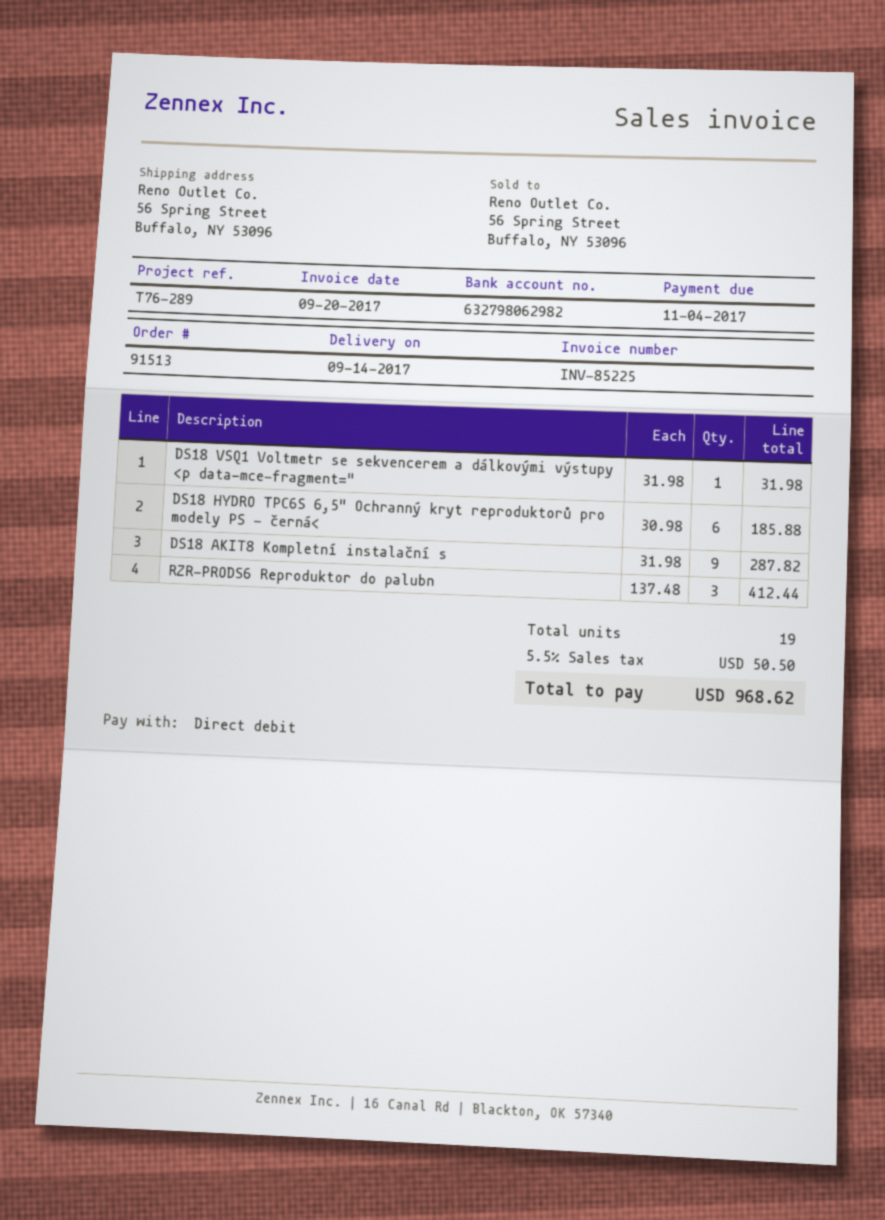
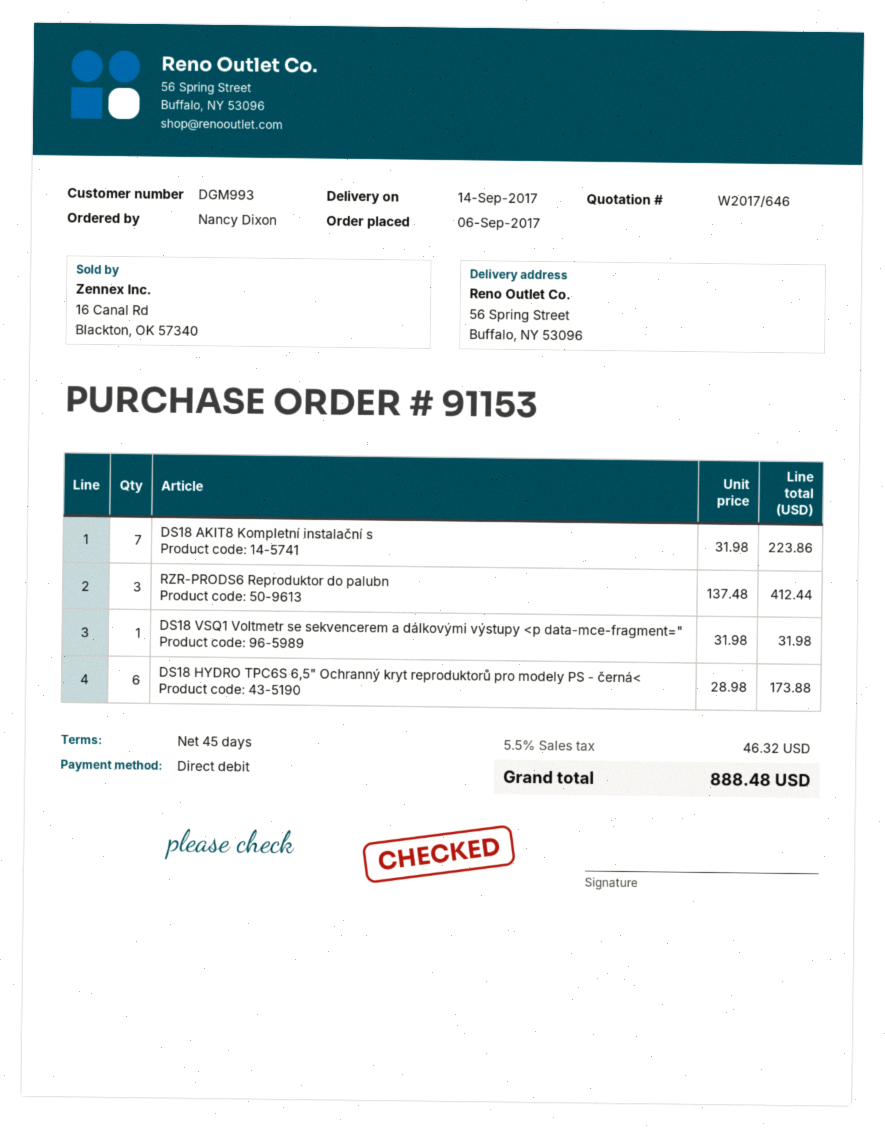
order number: 91513 -> 91153
DS18 HYDRO TPC6S 6,5" Ochranný kryt reproduktorů pro modely PS - černá<: 6 x 30.98 = 185.88 -> 6 x 28.98 = 173.88
DS18 AKIT8 Kompletní instalační s: 9 x 31.98 = 287.82 -> 7 x 31.98 = 223.86
tax: 5.5% = 50.50 -> 5.5% = 46.32
total: 968.62 -> 888.48

